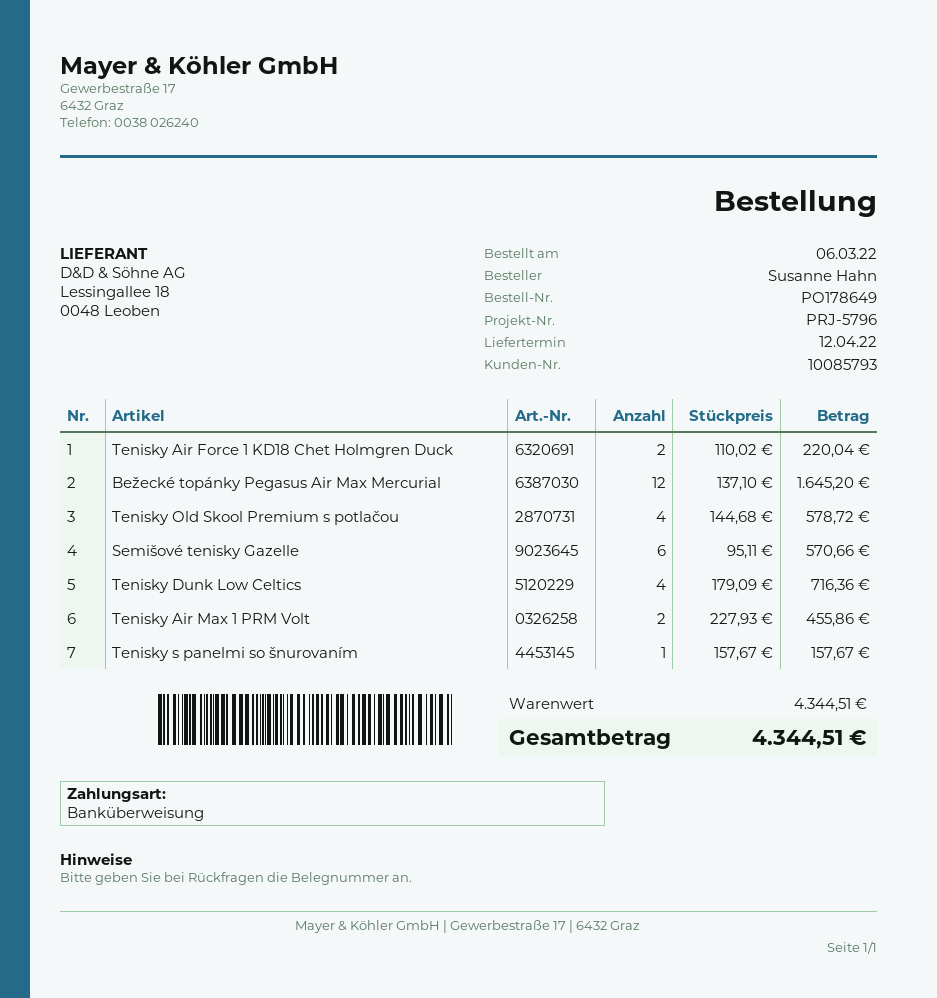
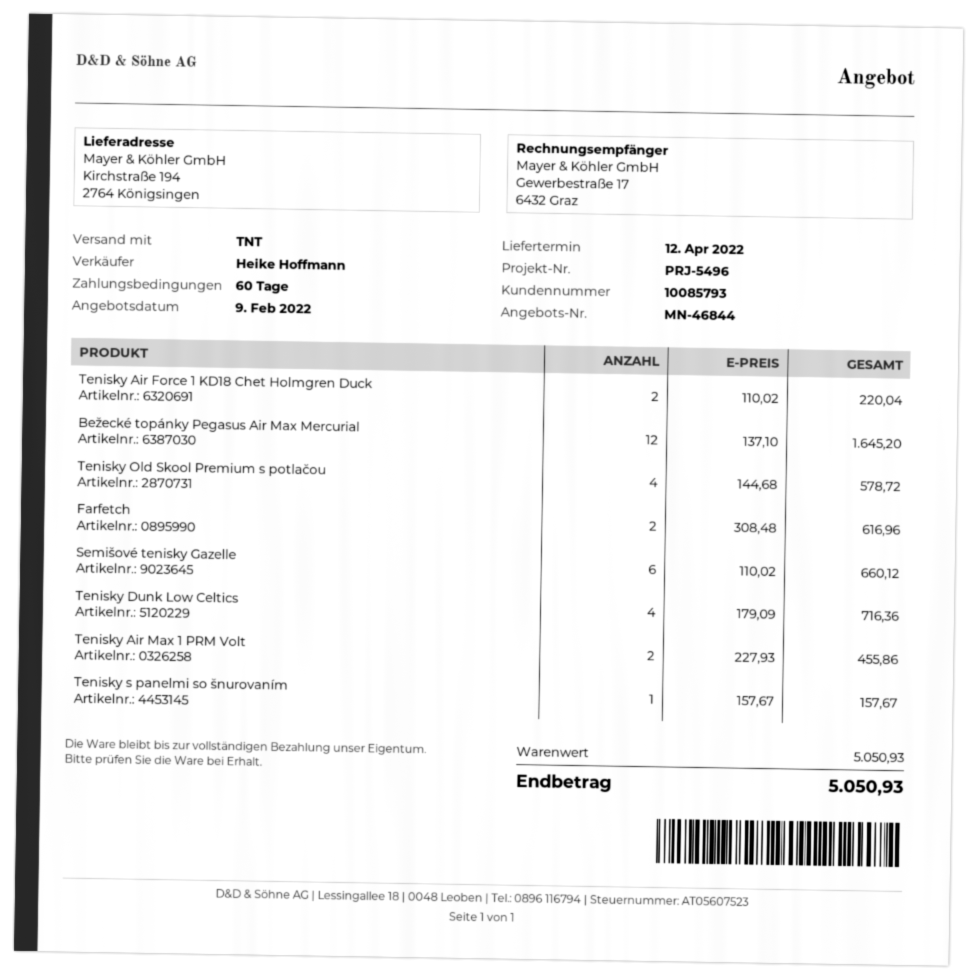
reference: PRJ-5796 -> PRJ-5496
Semišové tenisky Gazelle: 6 x 95.11 = 570.66 -> 6 x 110.02 = 660.12
Farfetch: none -> 2 x 308.48 = 616.96
subtotal: 4344.51 -> 5050.93
total: 4344.51 -> 5050.93

